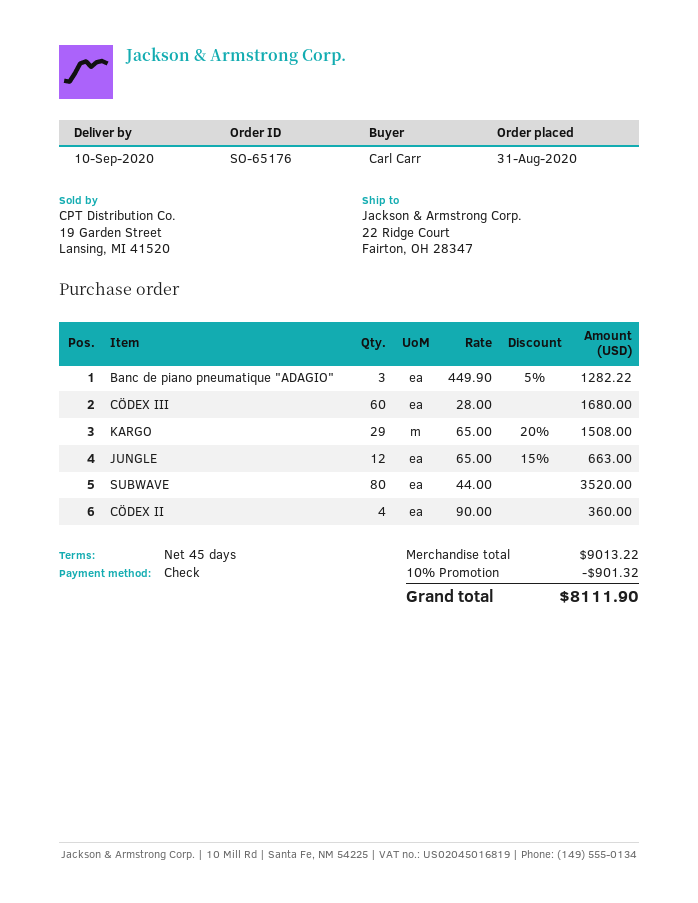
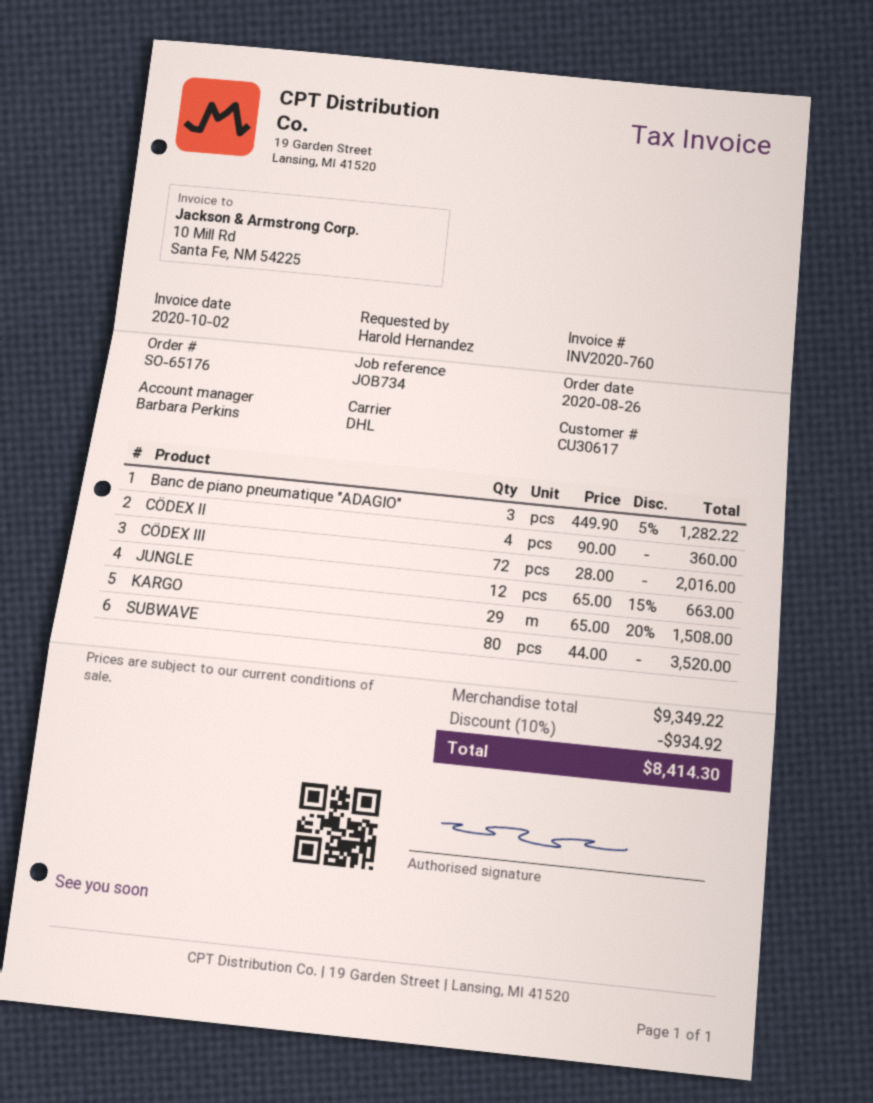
order date: 2020-08-31 -> 2020-08-26
ordered by: Carl Carr -> Harold Hernandez
CÖDEX III: 60 x 28.00 = 1680.00 -> 72 x 28.00 = 2016.00
subtotal: 9013.22 -> 9349.22
discount: 10% = 901.32 -> 10% = 934.92
total: 8111.90 -> 8414.30

